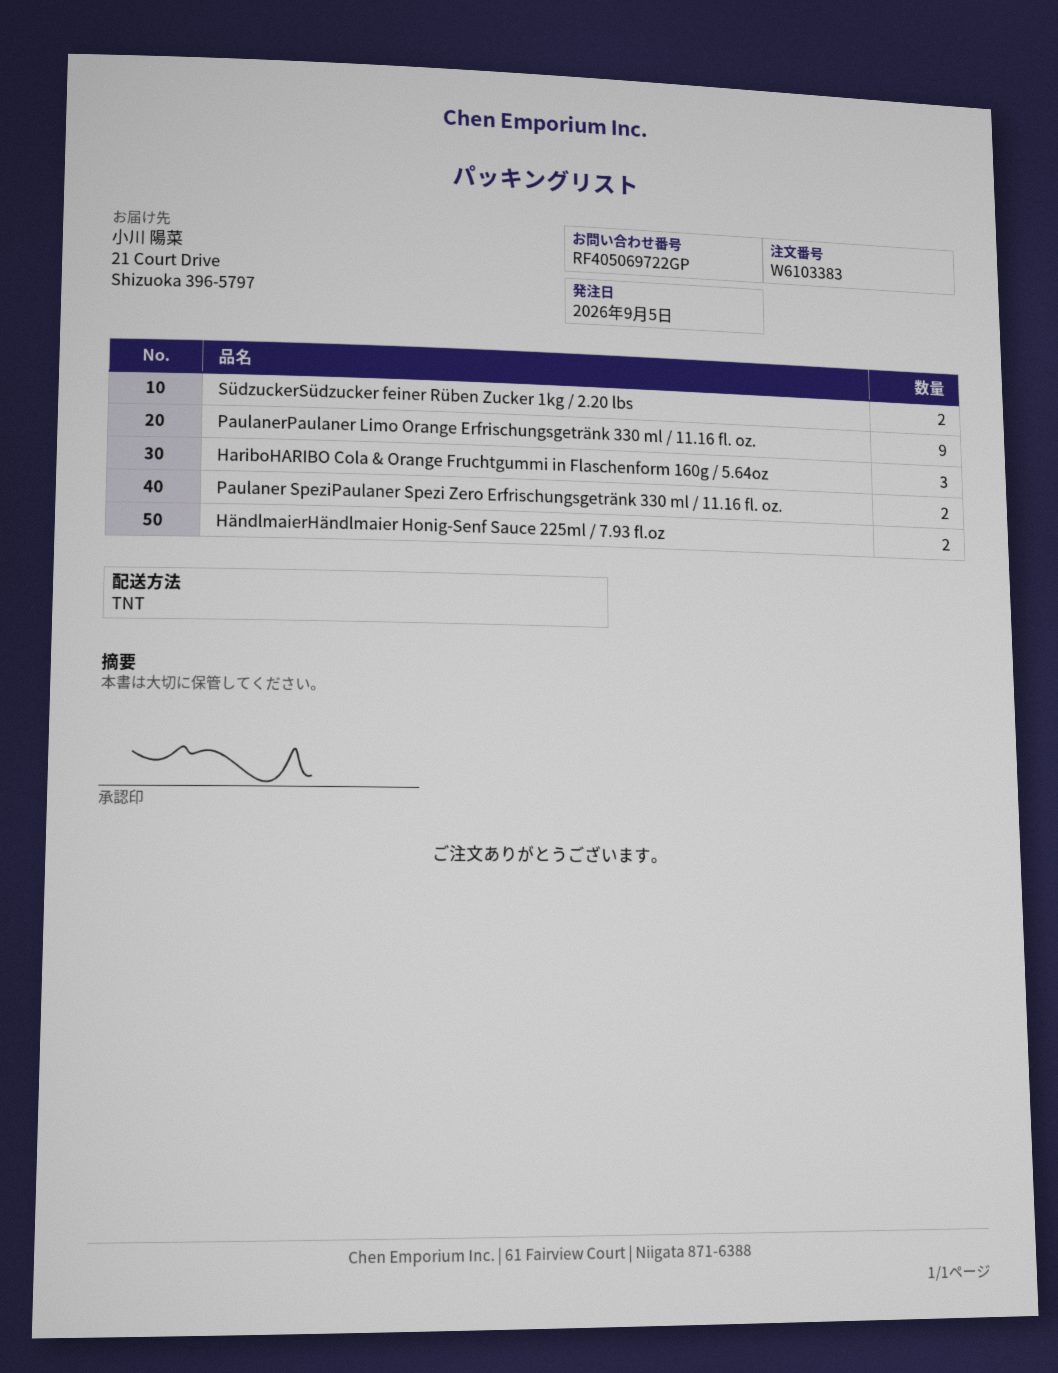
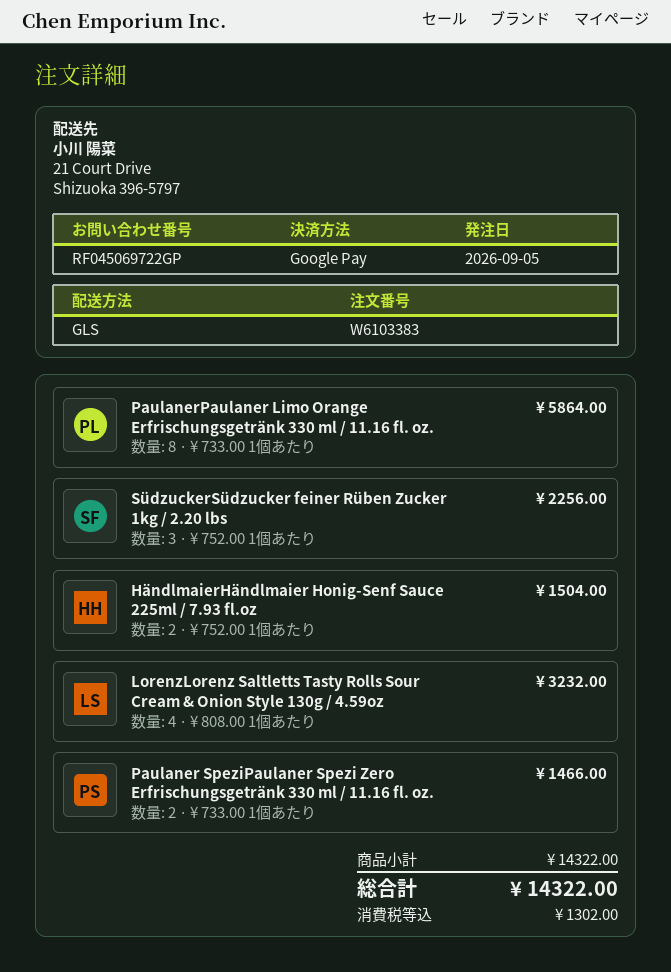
shipping method: TNT -> GLS
tracking number: RF405069722GP -> RF045069722GP
SüdzuckerSüdzucker feiner Rüben Zucker 1kg / 2.20 lbs: 2 -> 3
PaulanerPaulaner Limo Orange Erfrischungsgetränk 330 ml / 11.16 fl. oz.: 9 -> 8
HariboHARIBO Cola & Orange Fruchtgummi in Flaschenform 160g / 5.64oz: 3 -> none
LorenzLorenz Saltletts Tasty Rolls Sour Cream & Onion Style 130g / 4.59oz: none -> 4

